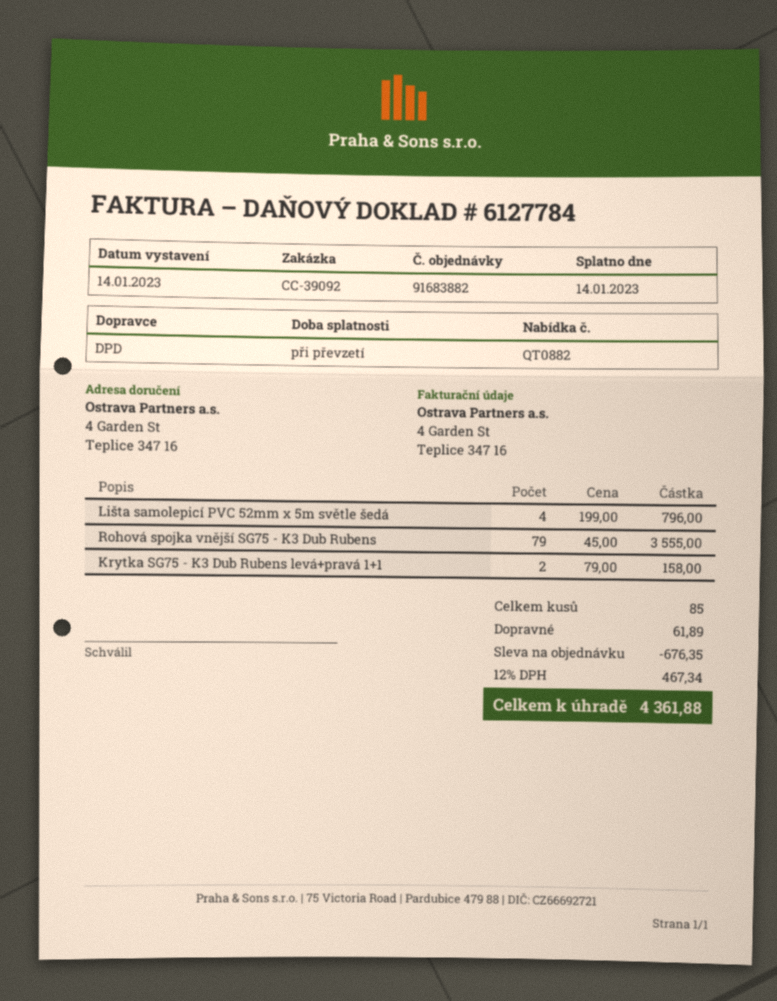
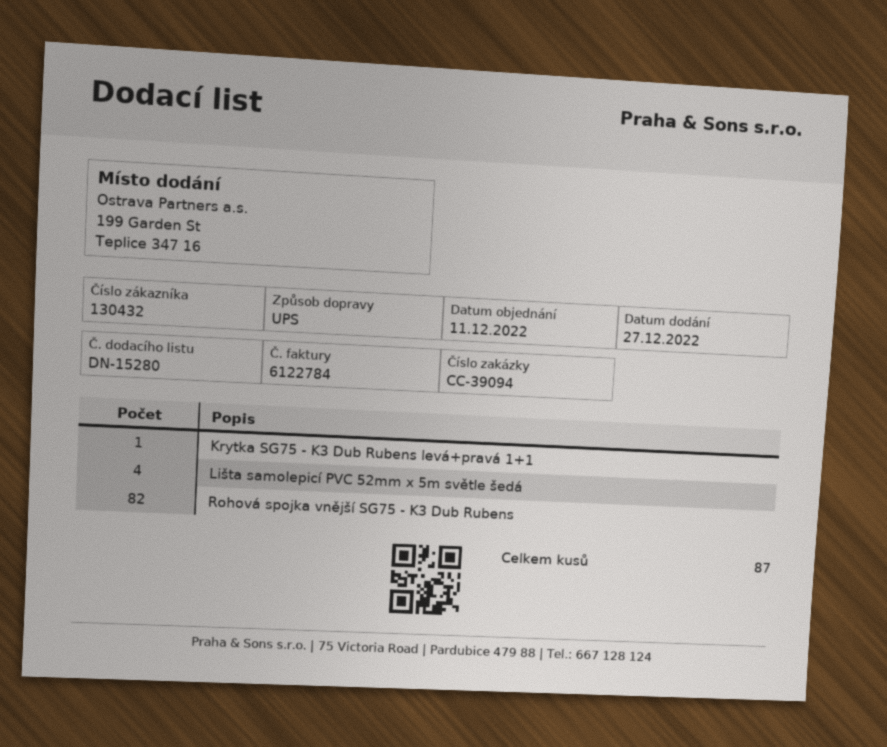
invoice number: 6127784 -> 6122784
reference: CC-39092 -> CC-39094
shipping method: DPD -> UPS
ship to: 4 Garden St, Teplice 347 16 -> 199 Garden St, Teplice 347 16
Rohová spojka vnější SG75 - K3 Dub Rubens: 79 -> 82
Krytka SG75 - K3 Dub Rubens levá+pravá 1+1: 2 -> 1
total quantity: 85 -> 87

